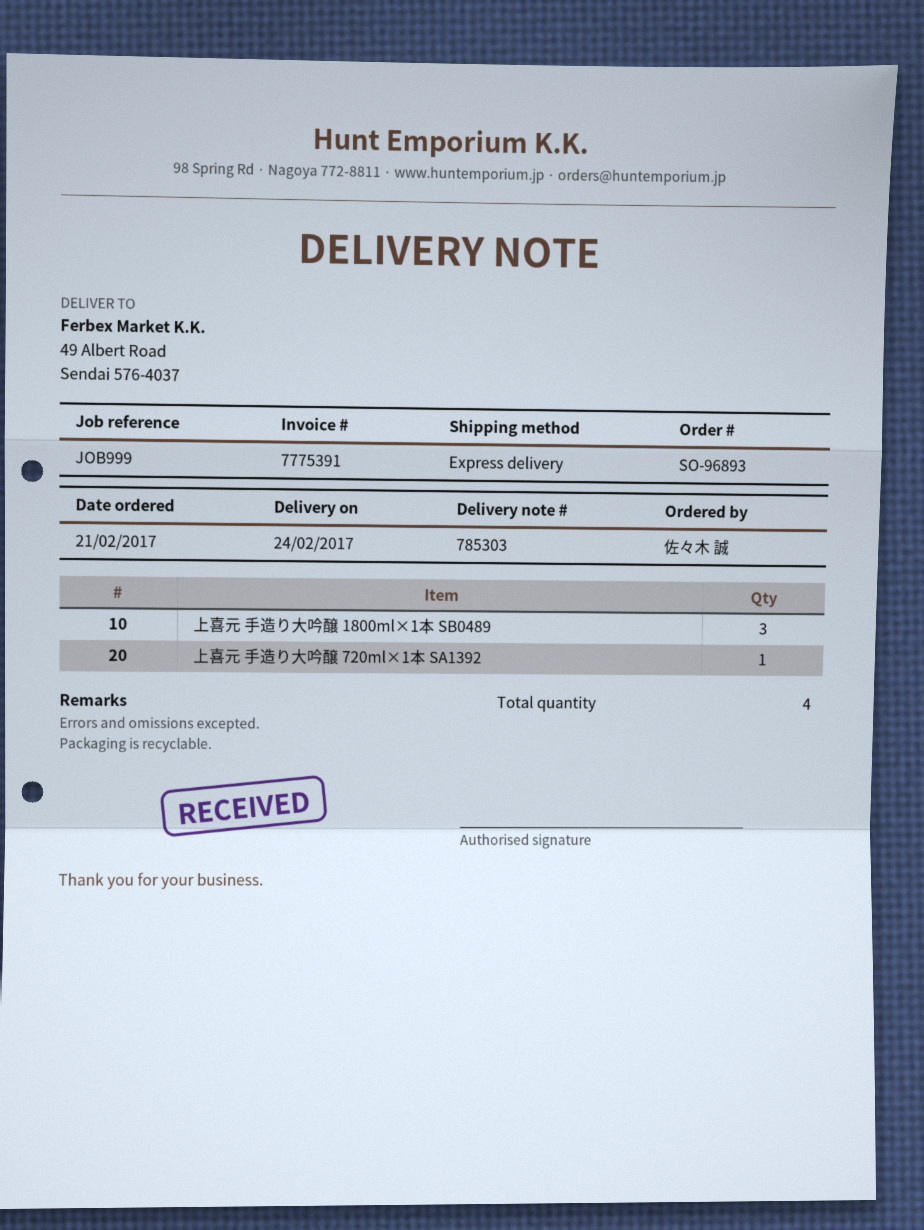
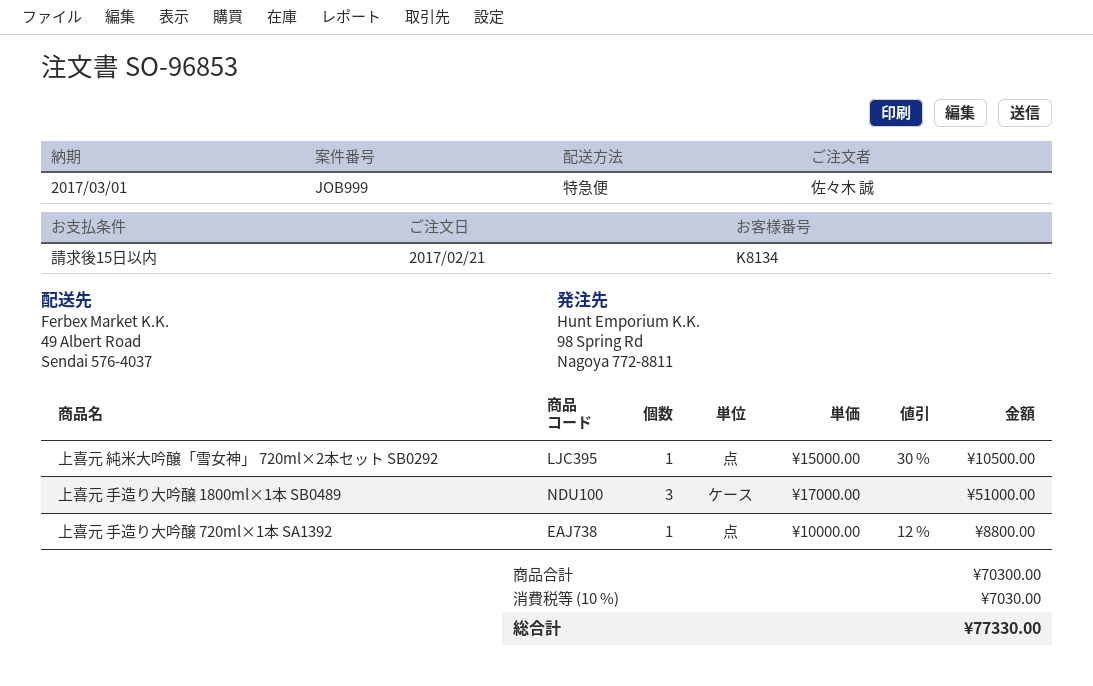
order number: SO-96893 -> SO-96853
delivery date: 2017-02-24 -> 2017-03-01
上喜元 純米大吟醸「雪女神」 720ml×2本セット SB0292: none -> 1

